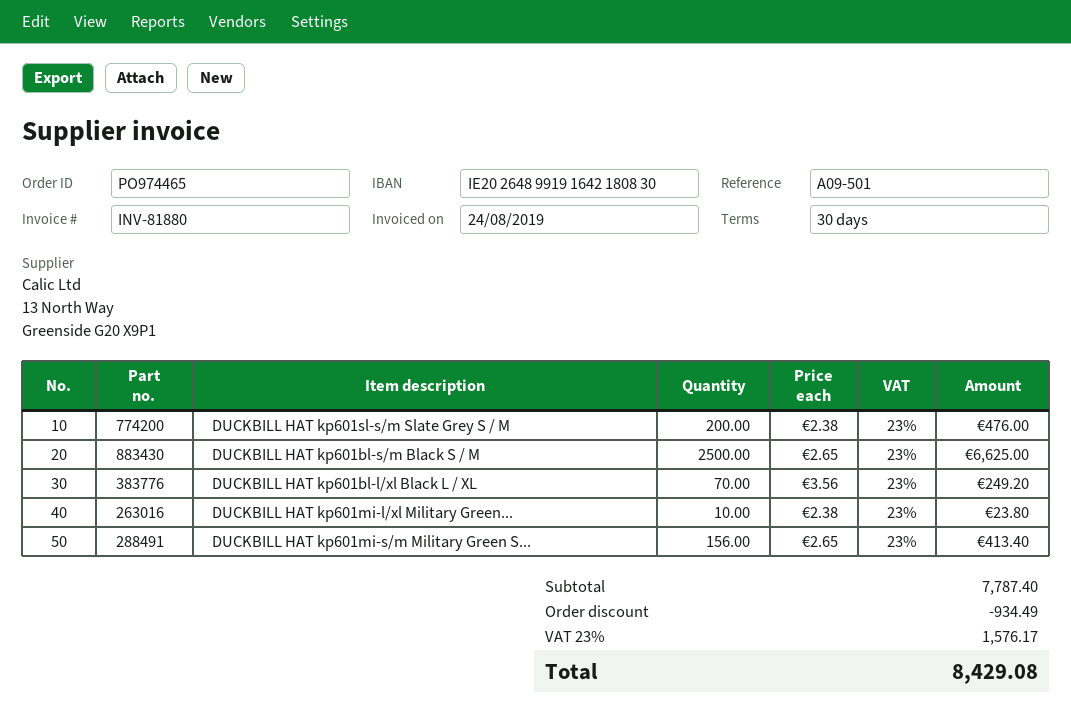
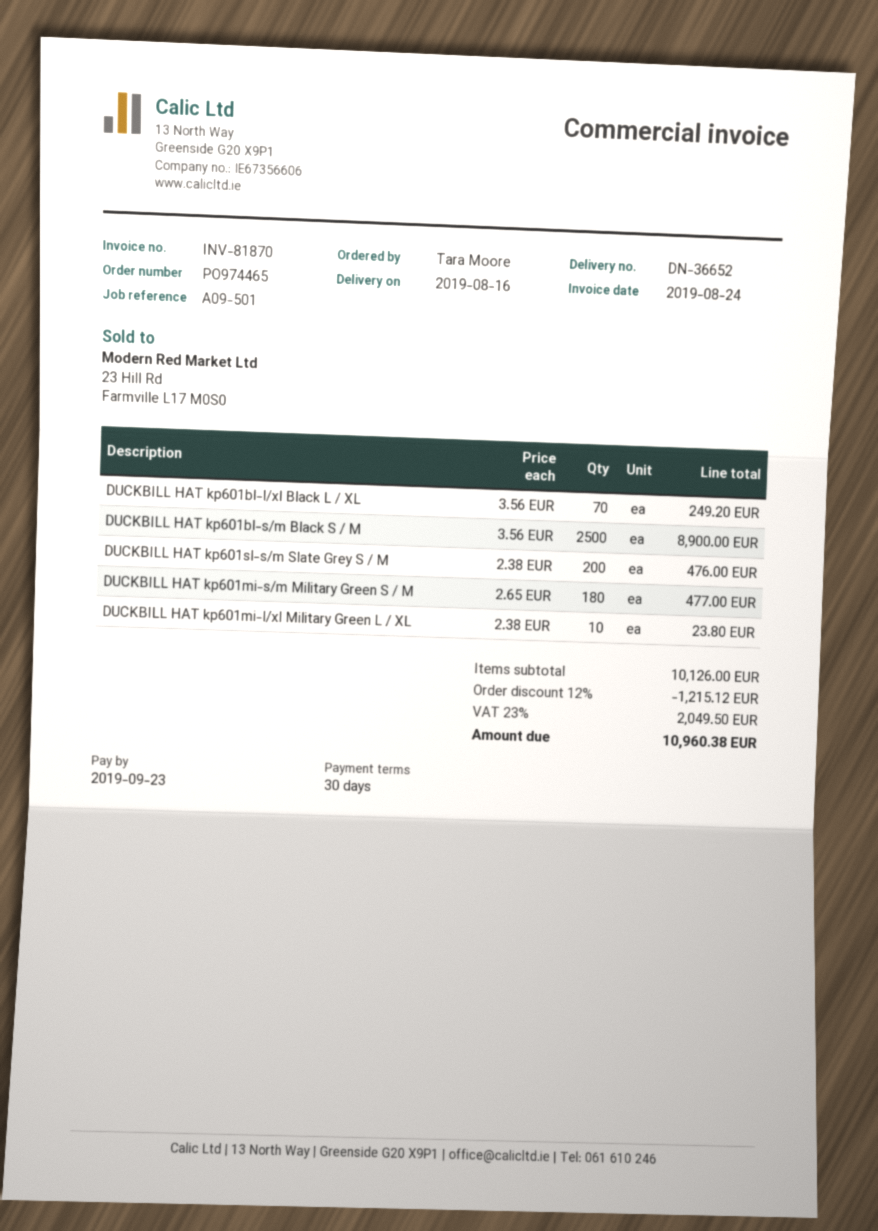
invoice number: INV-81880 -> INV-81870
DUCKBILL HAT kp601bl-s/m Black S / M: 2500 x 2.65 = 6625.00 -> 2500 x 3.56 = 8900.00
DUCKBILL HAT kp601mi-s/m Military Green S...: 156 x 2.65 = 413.40 -> 180 x 2.65 = 477.00
subtotal: 7787.40 -> 10126.00
discount: 934.49 -> 1215.12
tax: 23% = 1576.17 -> 23% = 2049.50
total: 8429.08 -> 10960.38

